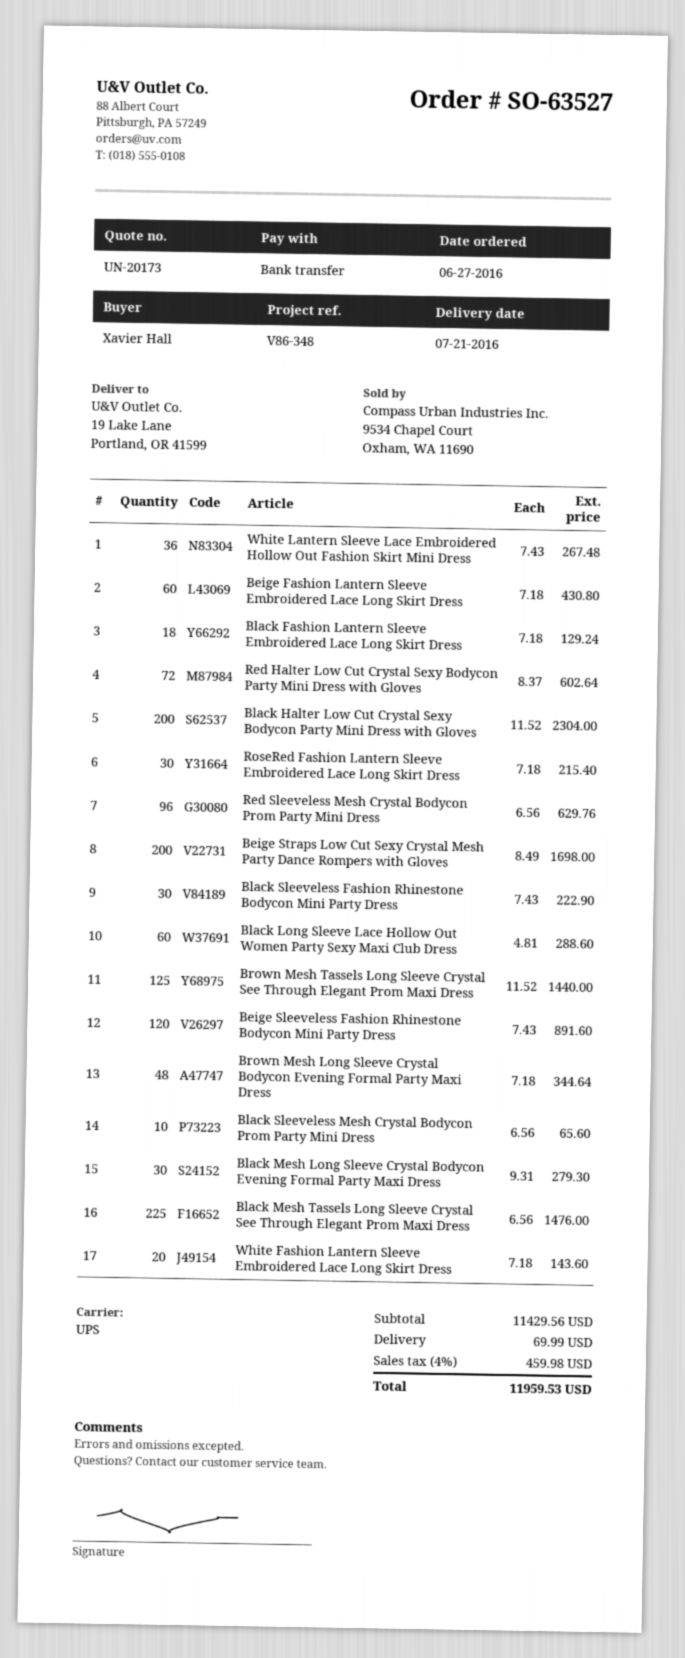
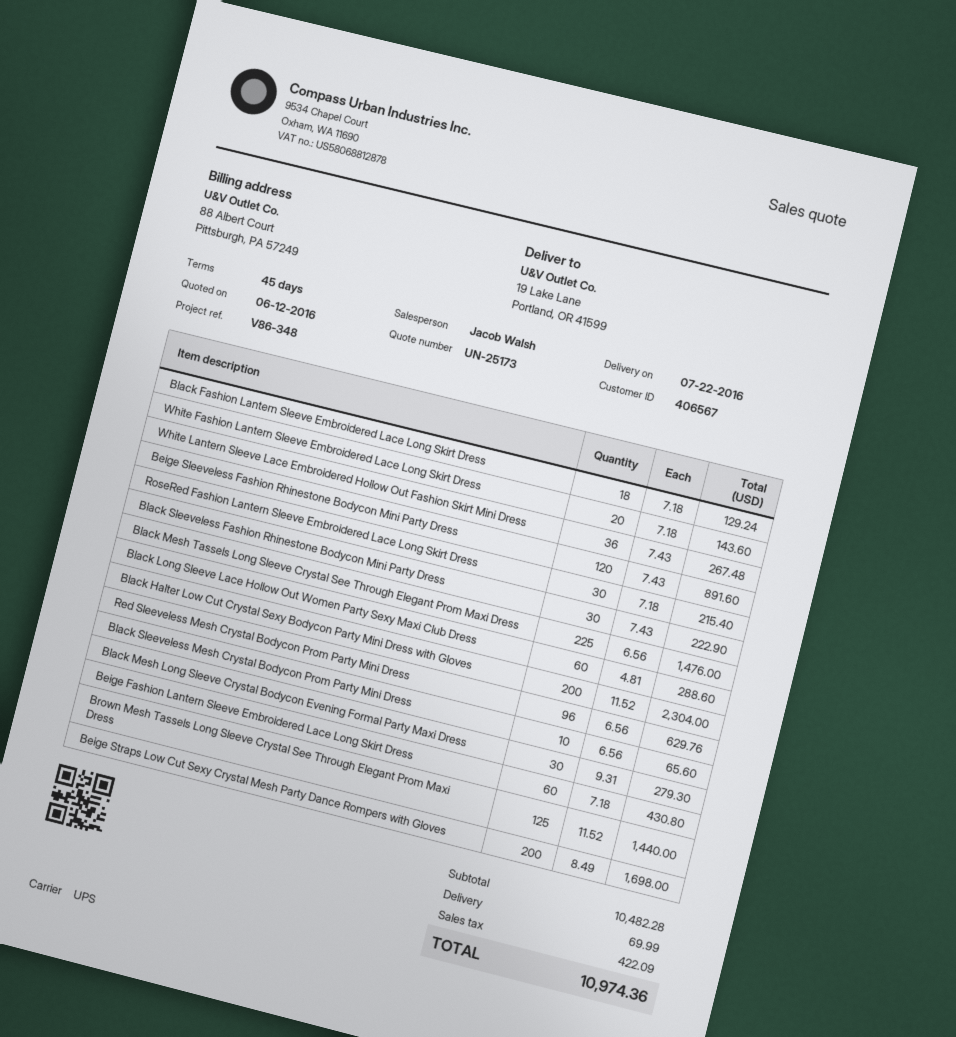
quote number: UN-20173 -> UN-25173
delivery date: 2016-07-21 -> 2016-07-22
Red Halter Low Cut Crystal Sexy Bodycon Party Mini Dress with Gloves: 72 x 8.37 = 602.64 -> none
Brown Mesh Long Sleeve Crystal Bodycon Evening Formal Party Maxi Dress: 48 x 7.18 = 344.64 -> none
subtotal: 11429.56 -> 10482.28
tax: 459.98 -> 422.09
total: 11959.53 -> 10974.36

